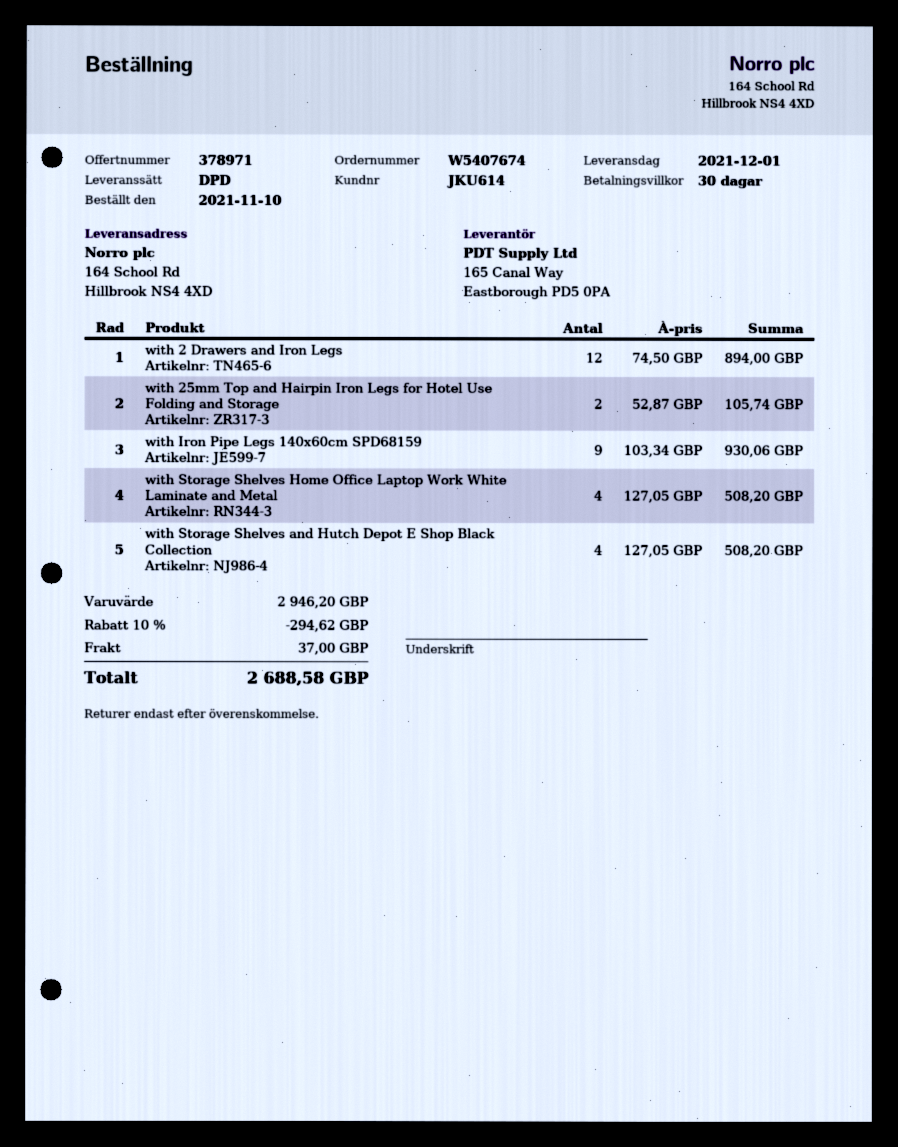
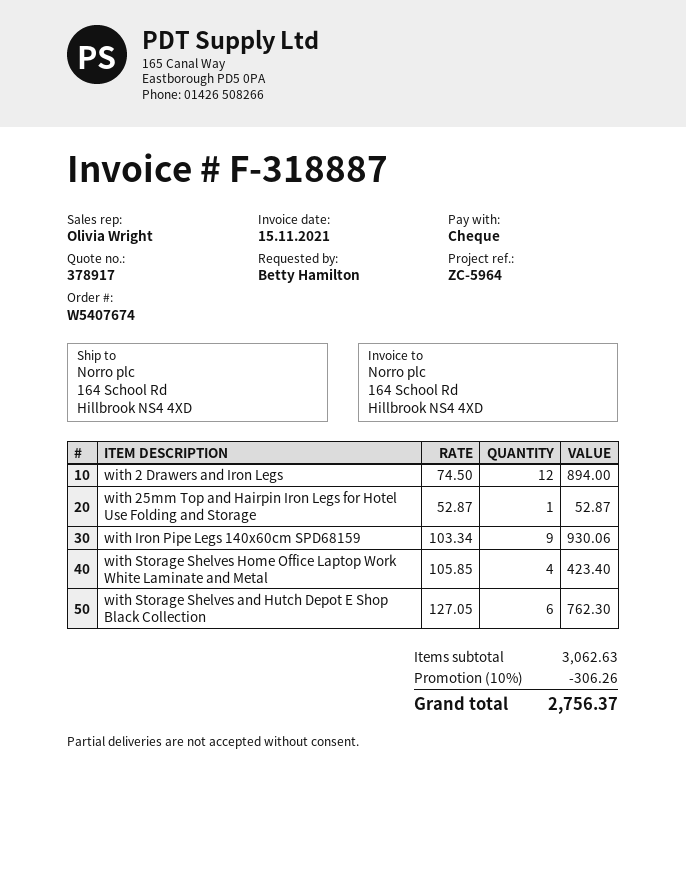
quote number: 378971 -> 378917
with 25mm Top and Hairpin Iron Legs for Hotel Use Folding and Storage: 2 x 52.87 = 105.74 -> 1 x 52.87 = 52.87
with Storage Shelves Home Office Laptop Work White Laminate and Metal: 4 x 127.05 = 508.20 -> 4 x 105.85 = 423.40
with Storage Shelves and Hutch Depot E Shop Black Collection: 4 x 127.05 = 508.20 -> 6 x 127.05 = 762.30
subtotal: 2946.20 -> 3062.63
discount: 10% = 294.62 -> 10% = 306.26
shipping: 37.00 -> none
total: 2688.58 -> 2756.37

